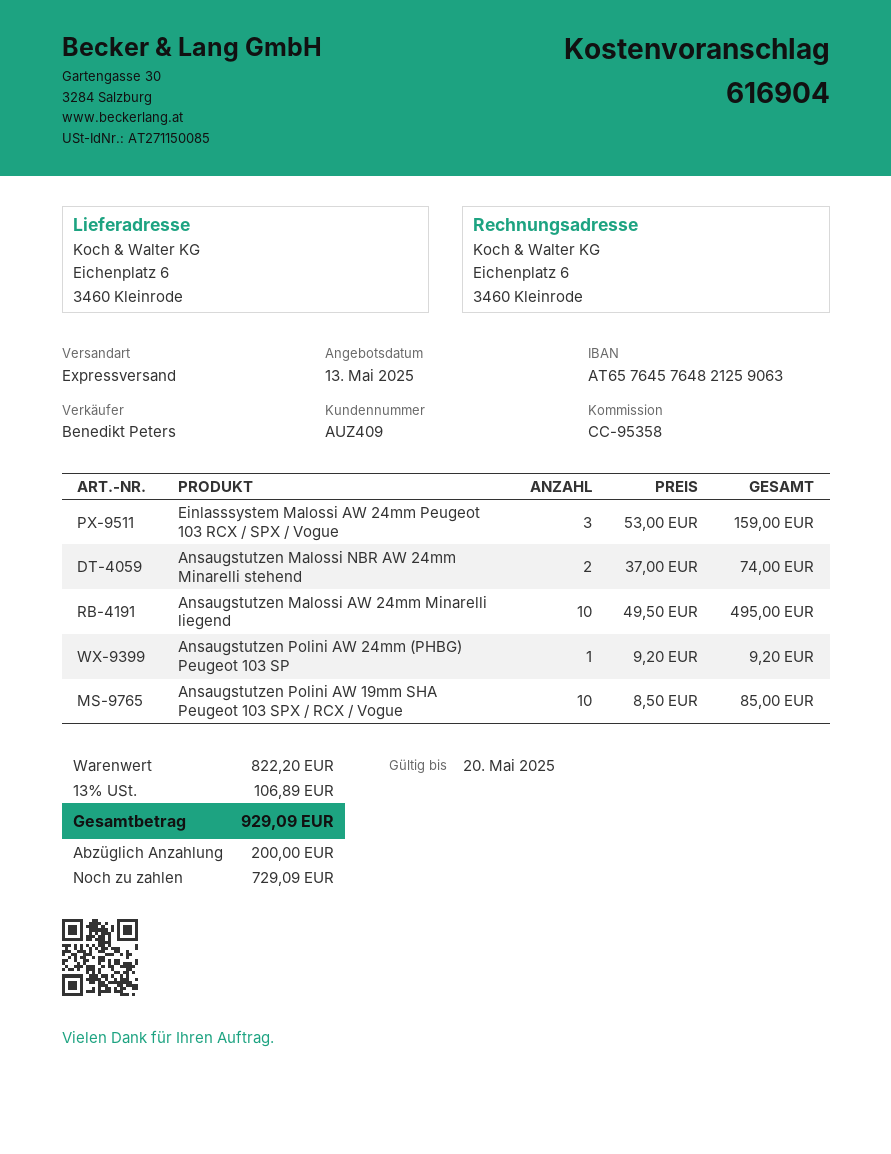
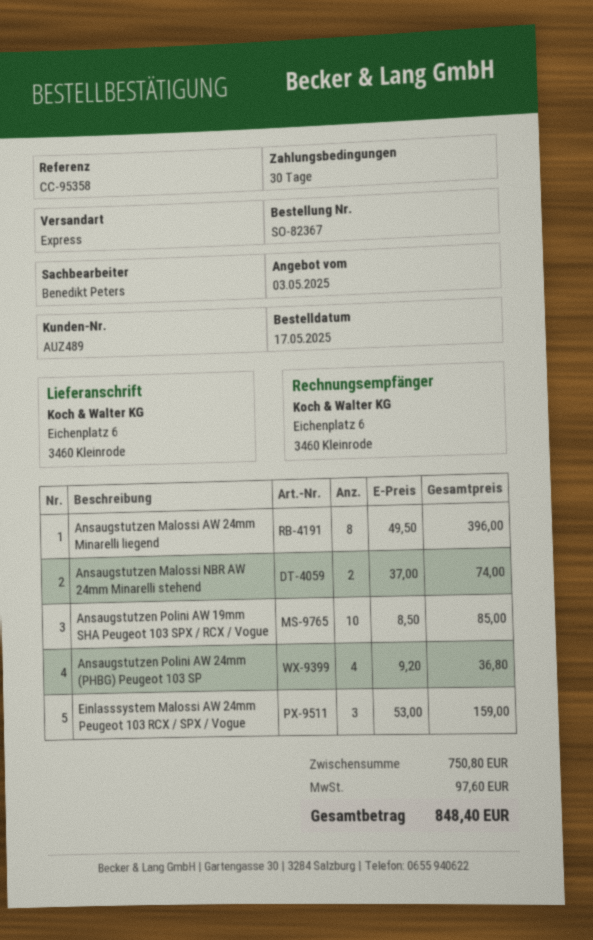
quote date: 2025-05-13 -> 2025-05-03
customer number: AUZ409 -> AUZ489
Ansaugstutzen Malossi AW 24mm Minarelli liegend: 10 x 49.50 = 495.00 -> 8 x 49.50 = 396.00
Ansaugstutzen Polini AW 24mm (PHBG) Peugeot 103 SP: 1 x 9.20 = 9.20 -> 4 x 9.20 = 36.80
subtotal: 822.20 -> 750.80
tax: 106.89 -> 97.60
total: 929.09 -> 848.40

